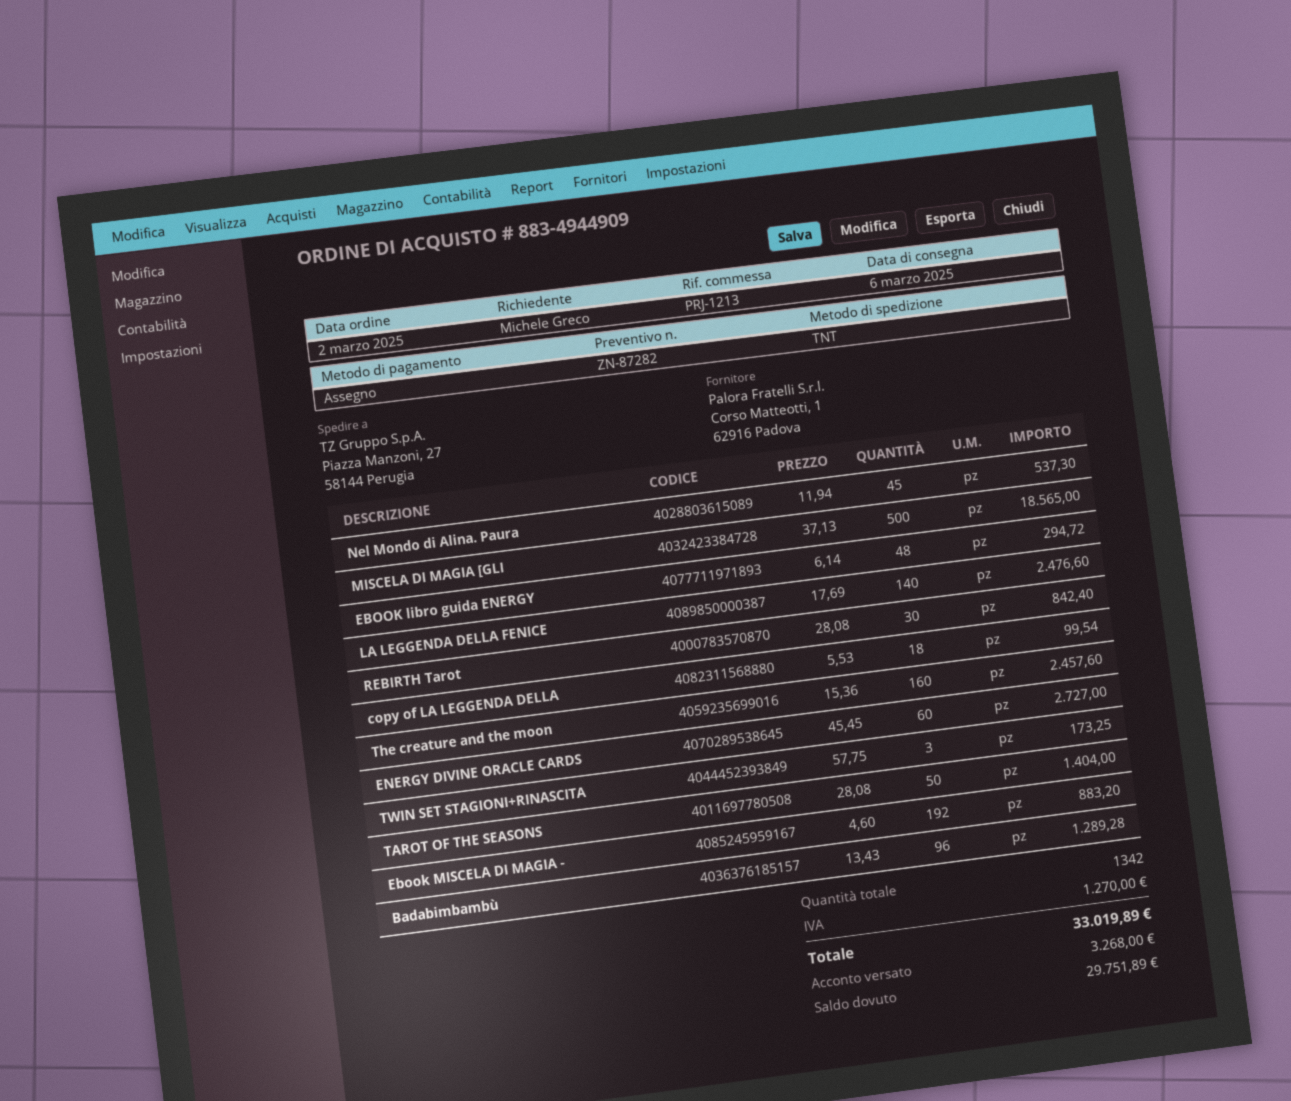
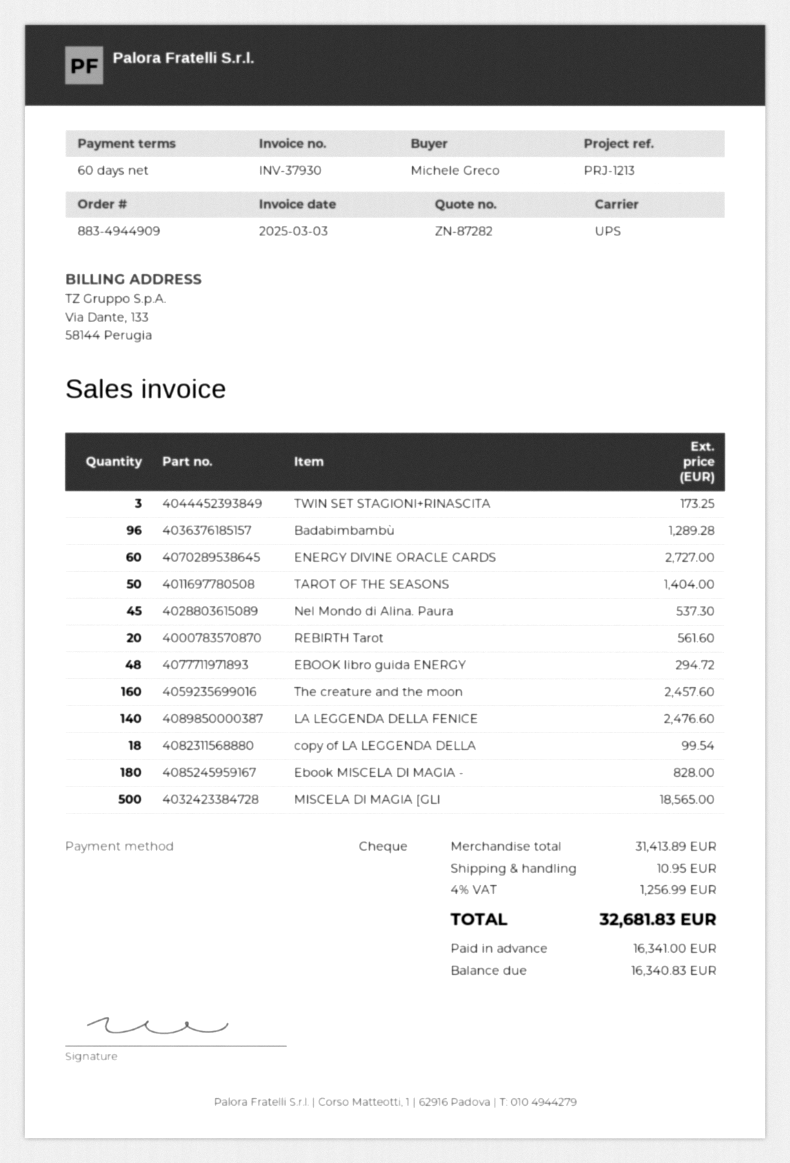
shipping method: TNT -> UPS
REBIRTH Tarot: 30 for 842.40 -> 20 for 561.60
Ebook MISCELA DI MAGIA -: 192 for 883.20 -> 180 for 828.00
shipping: none -> 10.95
tax: 1270.00 -> 1256.99
total: 33019.89 -> 32681.83
deposit: 3268.00 -> 16341.00
balance: 29751.89 -> 16340.83

